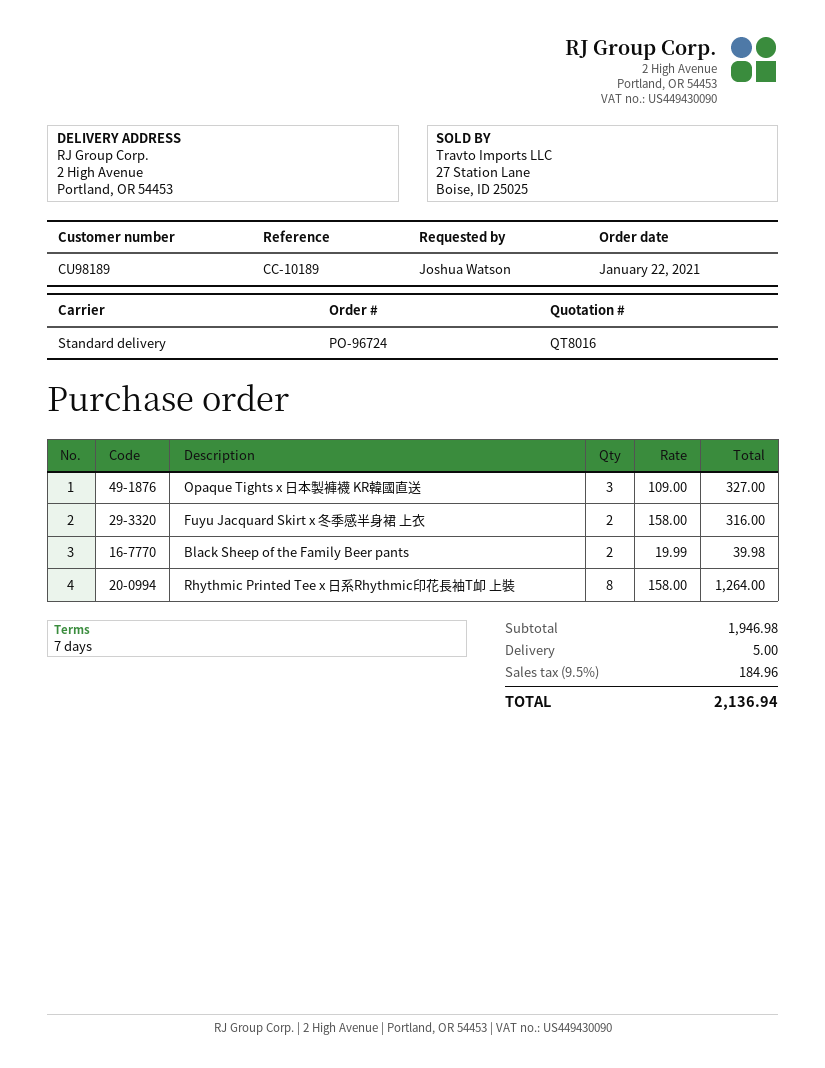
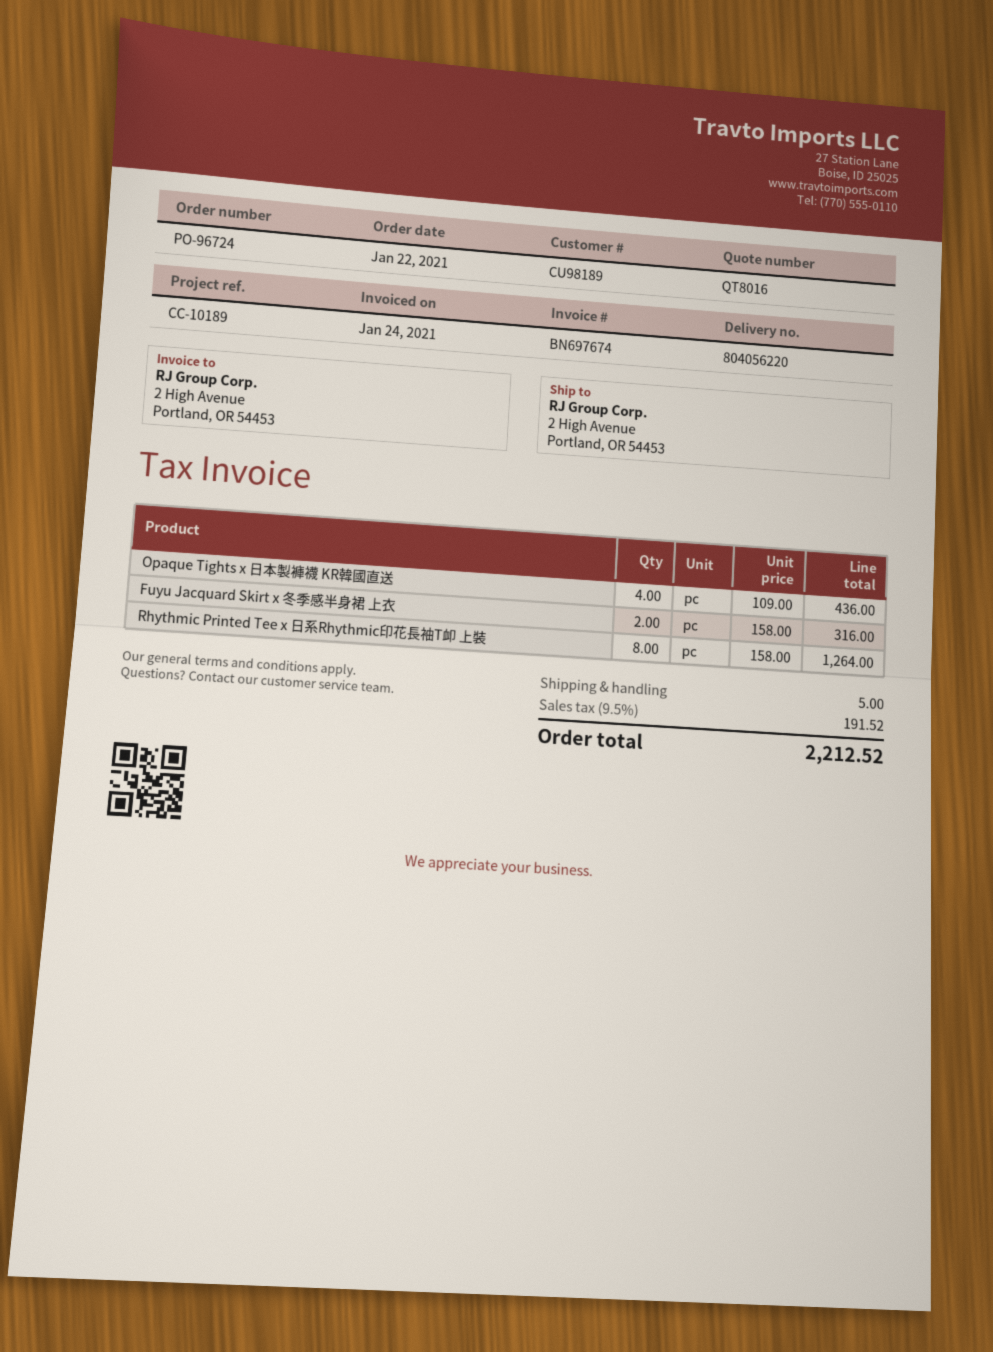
Opaque Tights x 日本製褲襪 KR韓國直送: 3 x 109.00 = 327.00 -> 4 x 109.00 = 436.00
Black Sheep of the Family Beer pants: 2 x 19.99 = 39.98 -> none
tax: 9.5% = 184.96 -> 9.5% = 191.52
total: 2136.94 -> 2212.52

